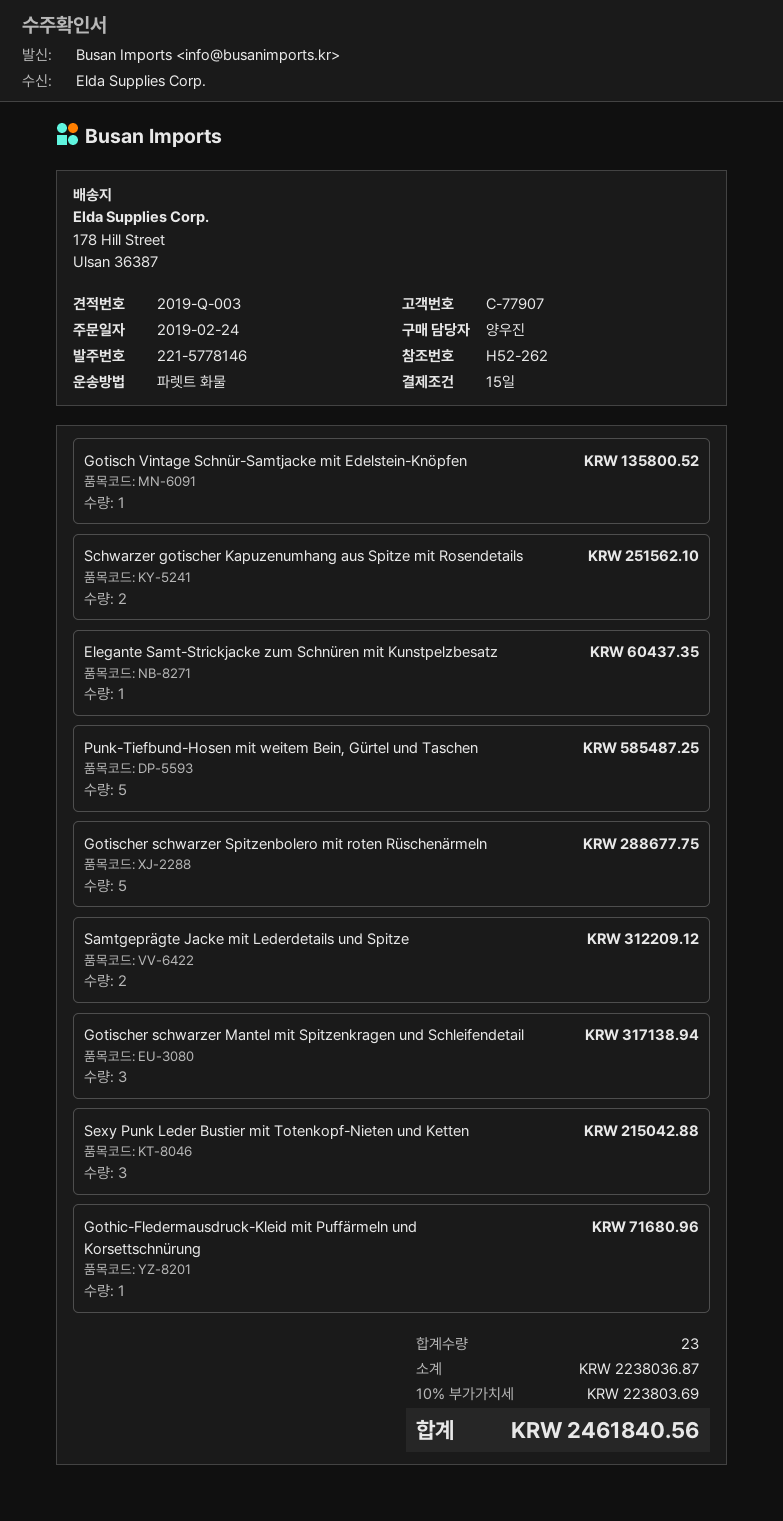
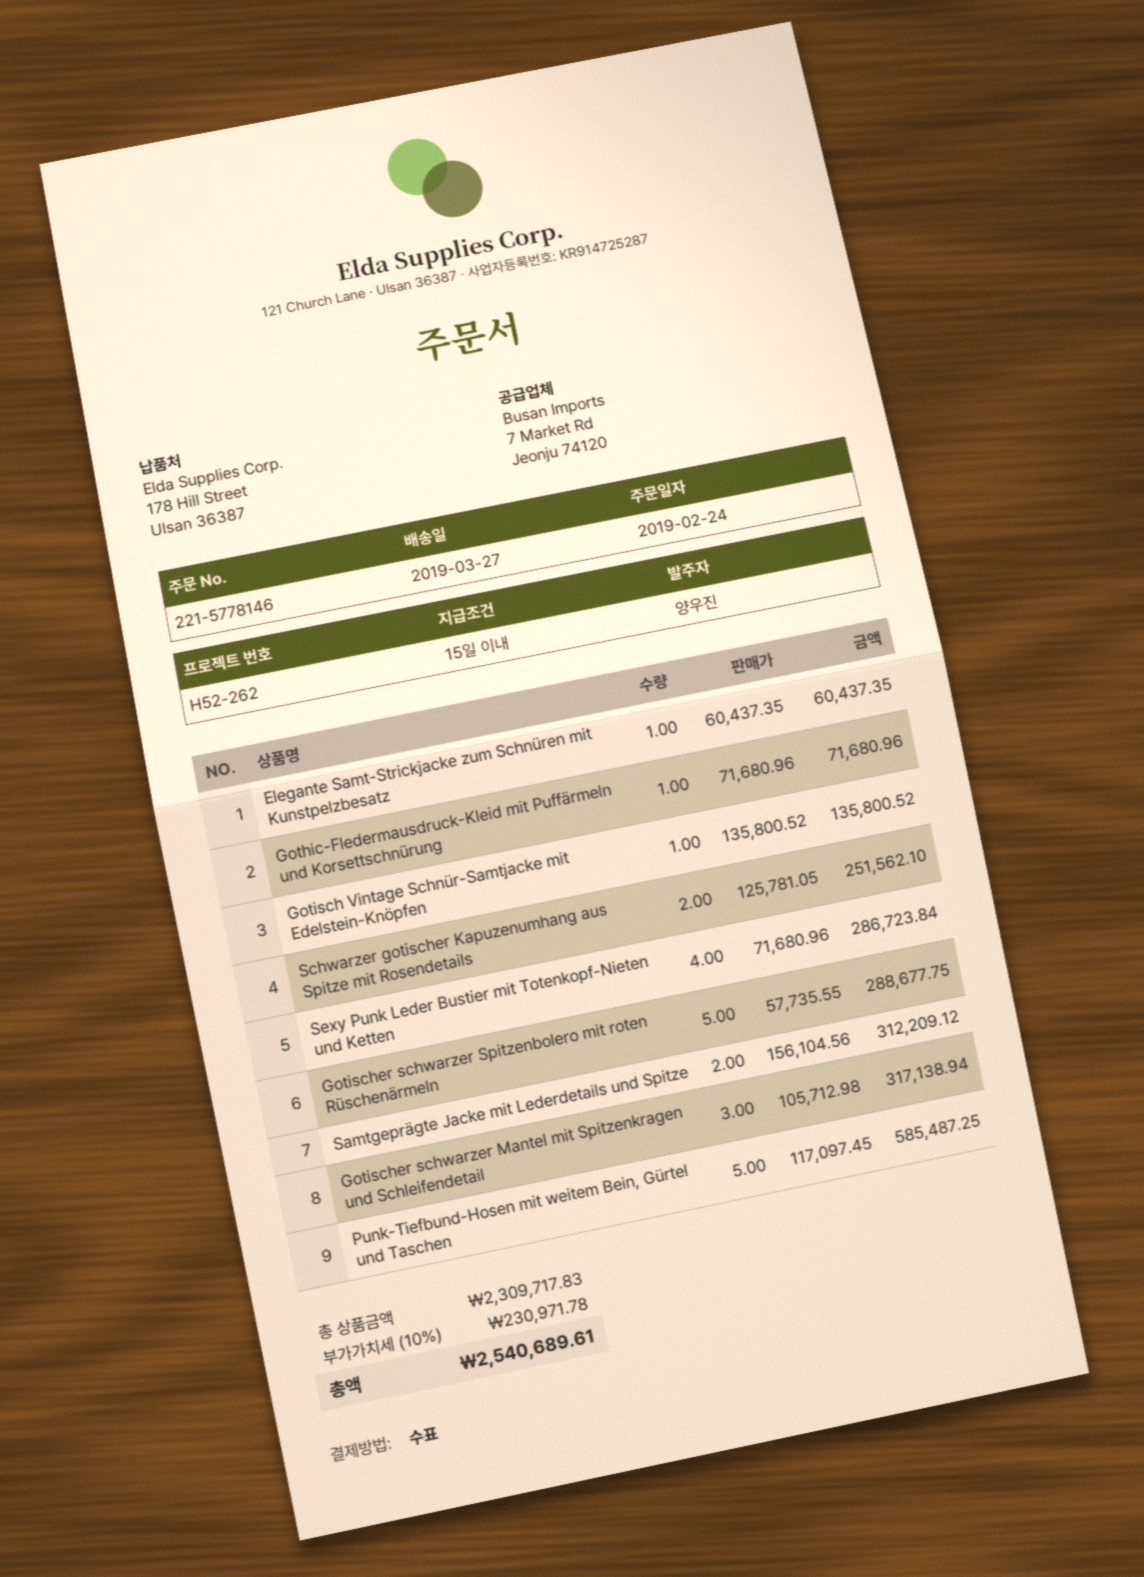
Sexy Punk Leder Bustier mit Totenkopf-Nieten und Ketten: 3 for 215042.88 -> 4 for 286723.84
subtotal: 2238036.87 -> 2309717.83
tax: 10% = 223803.69 -> 10% = 230971.78
total: 2461840.56 -> 2540689.61

